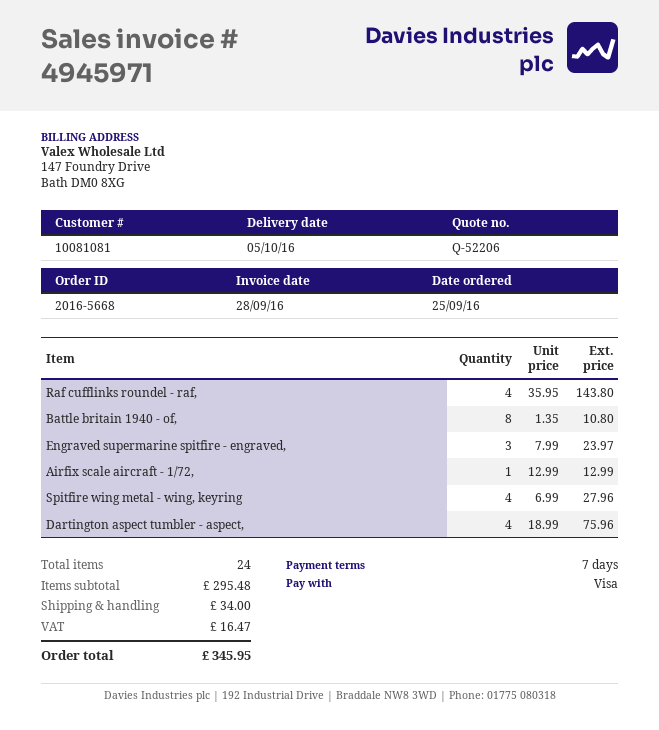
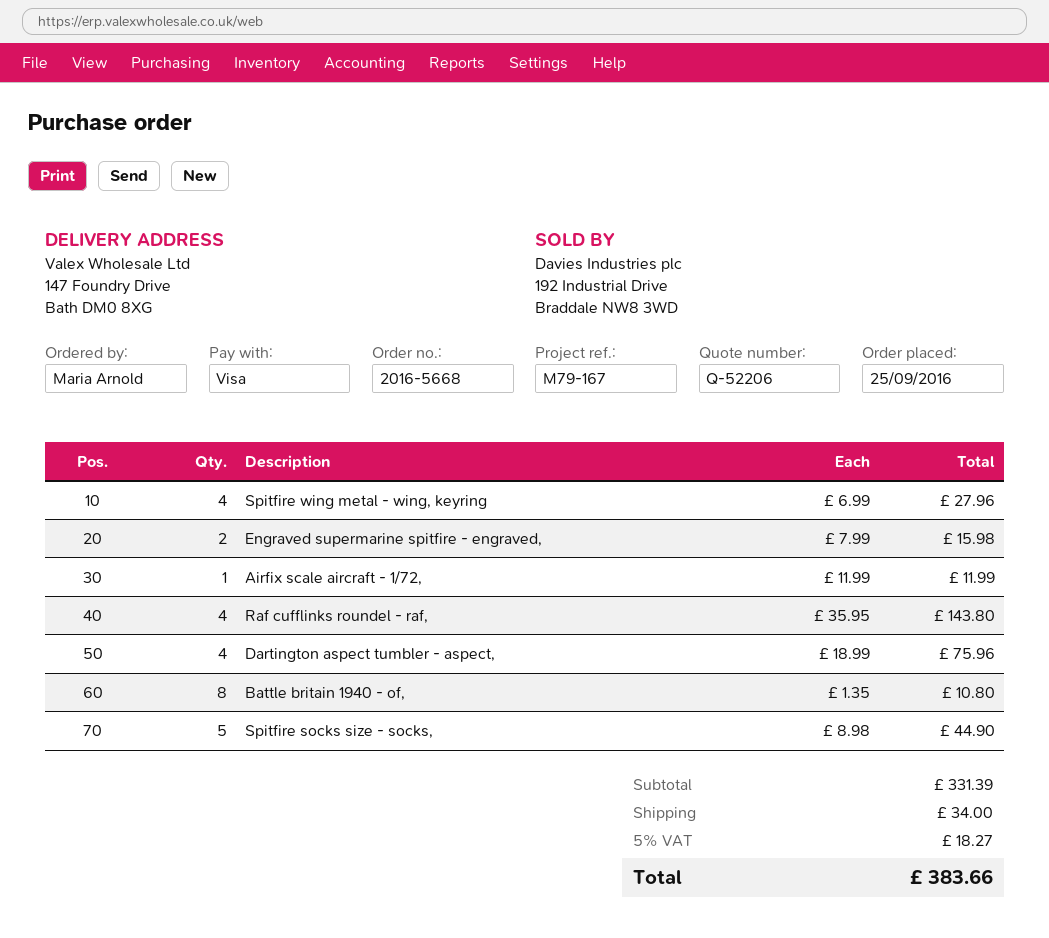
Engraved supermarine spitfire - engraved,: 3 x 7.99 = 23.97 -> 2 x 7.99 = 15.98
Airfix scale aircraft - 1/72,: 1 x 12.99 = 12.99 -> 1 x 11.99 = 11.99
Spitfire socks size - socks,: none -> 5 x 8.98 = 44.90
subtotal: 295.48 -> 331.39
tax: 16.47 -> 18.27
total: 345.95 -> 383.66

